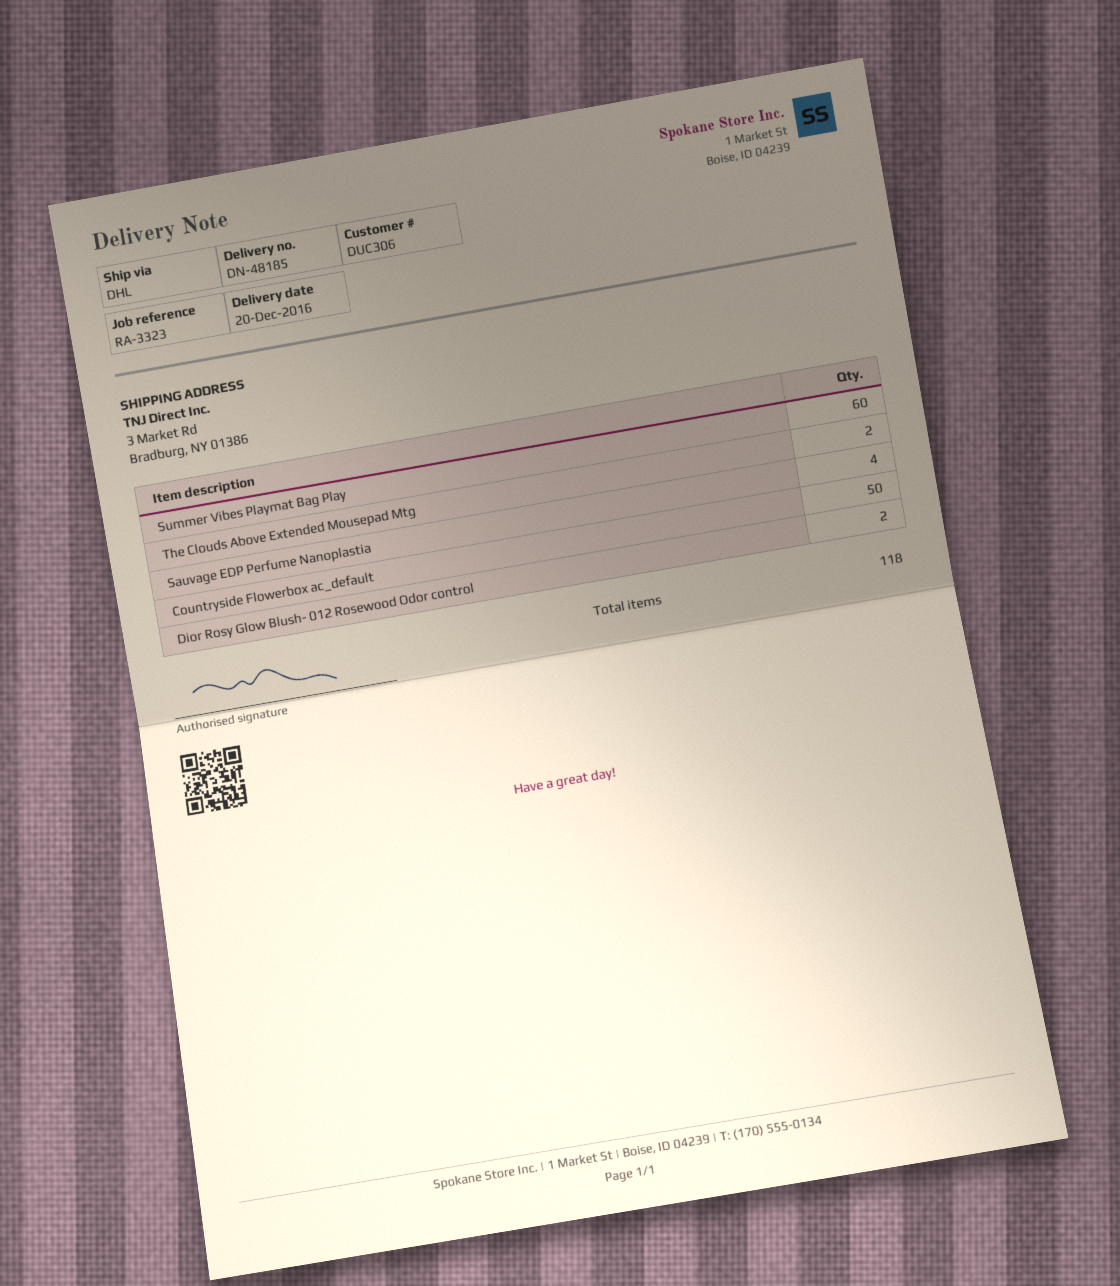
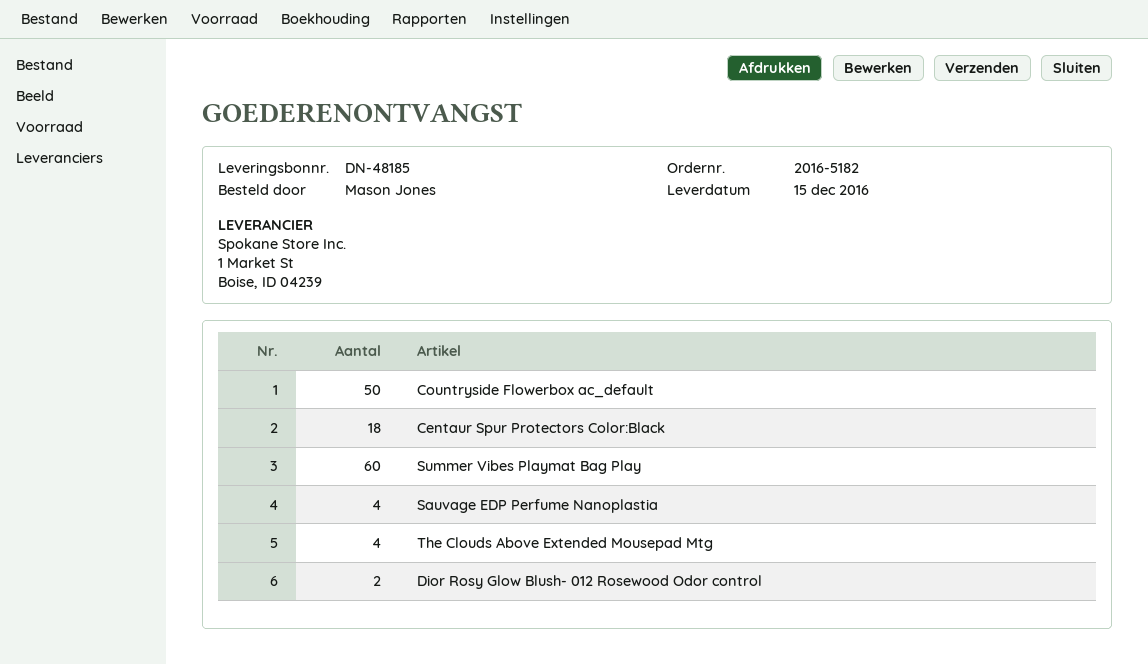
delivery date: 2016-12-20 -> 2016-12-15
The Clouds Above Extended Mousepad Mtg: 2 -> 4
Centaur Spur Protectors Color:Black: none -> 18

